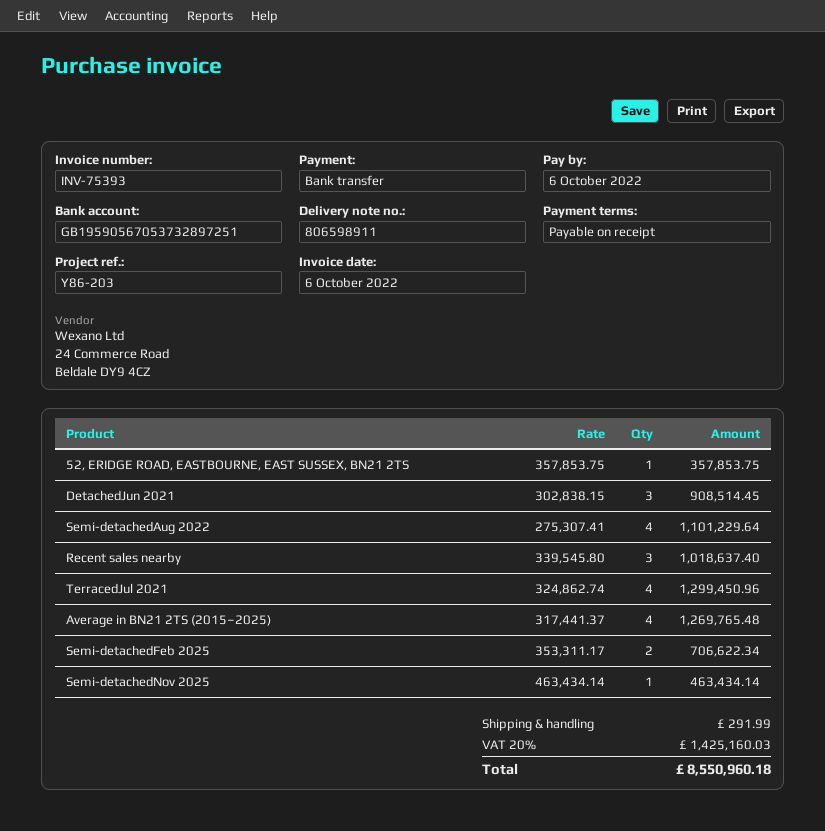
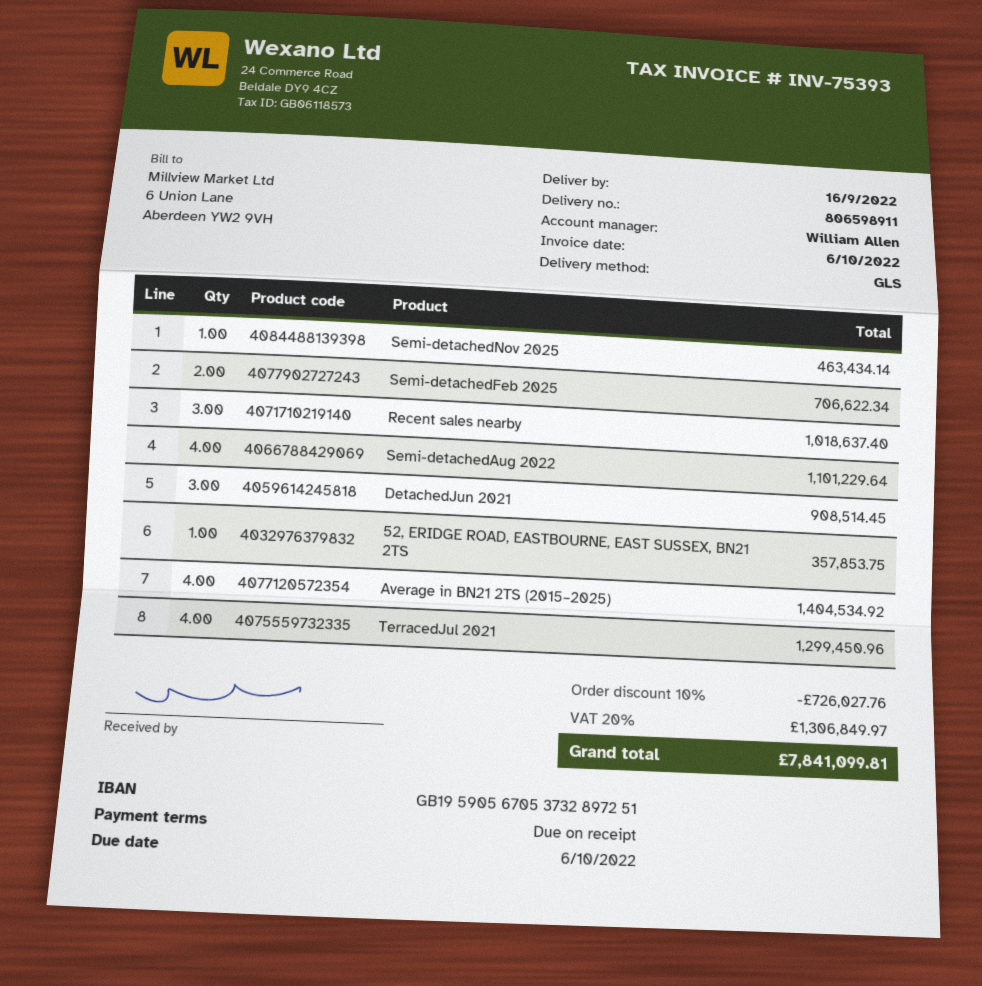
Average in BN21 2TS (2015–2025): 4 for 1269765.48 -> 4 for 1404534.92
discount: none -> 10% = 726027.76
shipping: 291.99 -> none
tax: 20% = 1425160.03 -> 20% = 1306849.97
total: 8550960.18 -> 7841099.81

